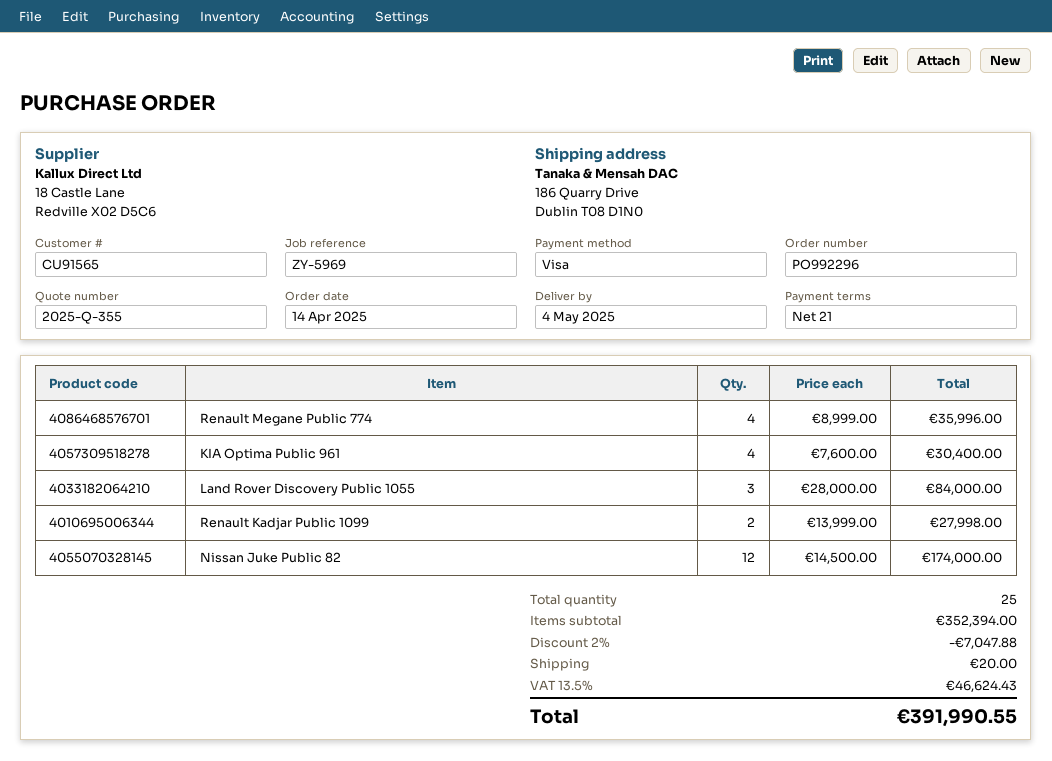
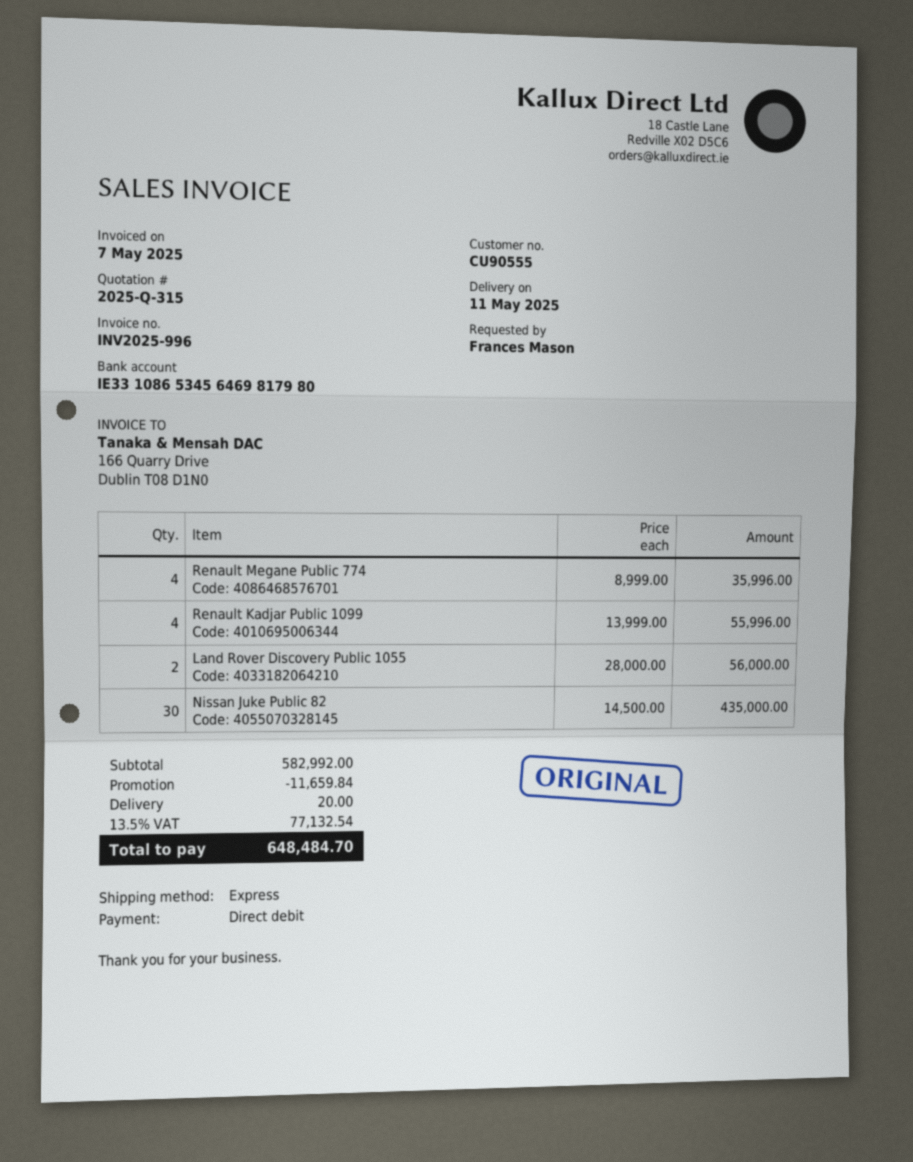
quote number: 2025-Q-355 -> 2025-Q-315
delivery date: 2025-05-04 -> 2025-05-11
customer number: CU91565 -> CU90555
payment method: Visa -> direct debit
KIA Optima Public 961: 4 x 7600.00 = 30400.00 -> none
Land Rover Discovery Public 1055: 3 x 28000.00 = 84000.00 -> 2 x 28000.00 = 56000.00
Renault Kadjar Public 1099: 2 x 13999.00 = 27998.00 -> 4 x 13999.00 = 55996.00
Nissan Juke Public 82: 12 x 14500.00 = 174000.00 -> 30 x 14500.00 = 435000.00
subtotal: 352394.00 -> 582992.00
discount: 7047.88 -> 11659.84
tax: 13.5% = 46624.43 -> 13.5% = 77132.54
total: 391990.55 -> 648484.70

